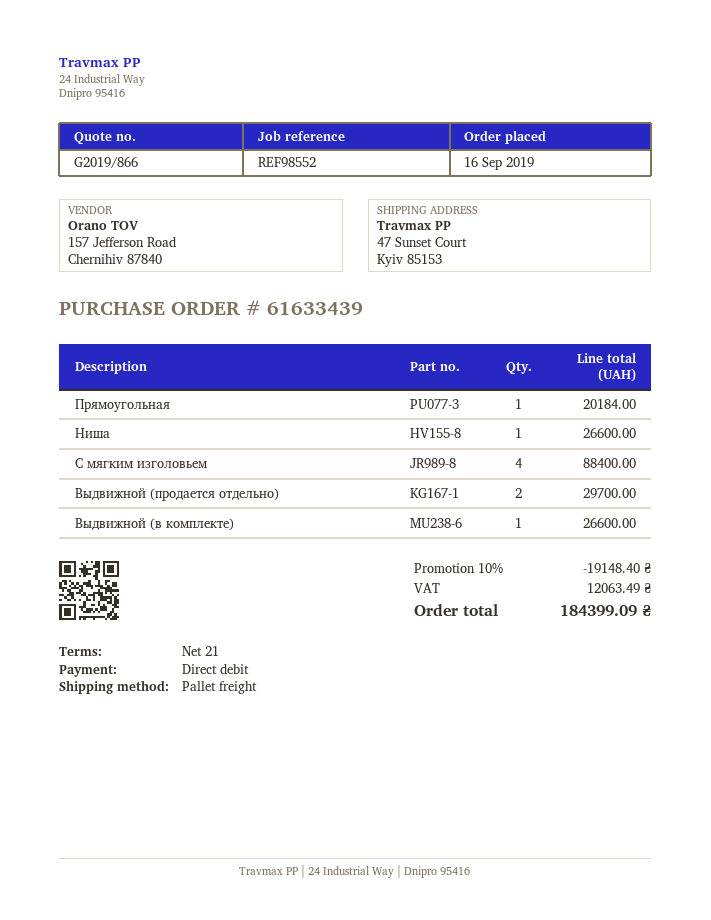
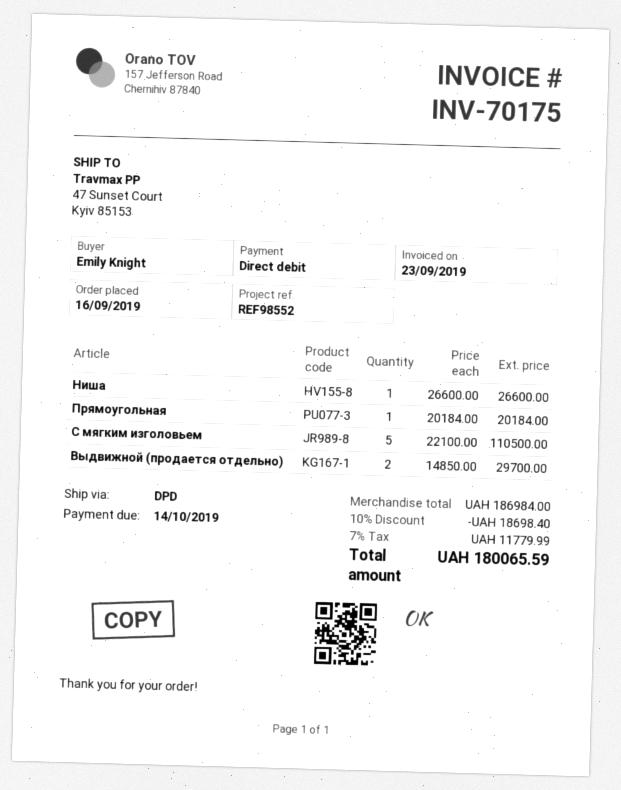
shipping method: pallet freight -> DPD
С мягким изголовьем: 4 for 88400.00 -> 5 for 110500.00
Выдвижной (в комплекте): 1 for 26600.00 -> none
discount: 10% = 19148.40 -> 10% = 18698.40
tax: 12063.49 -> 11779.99
total: 184399.09 -> 180065.59

